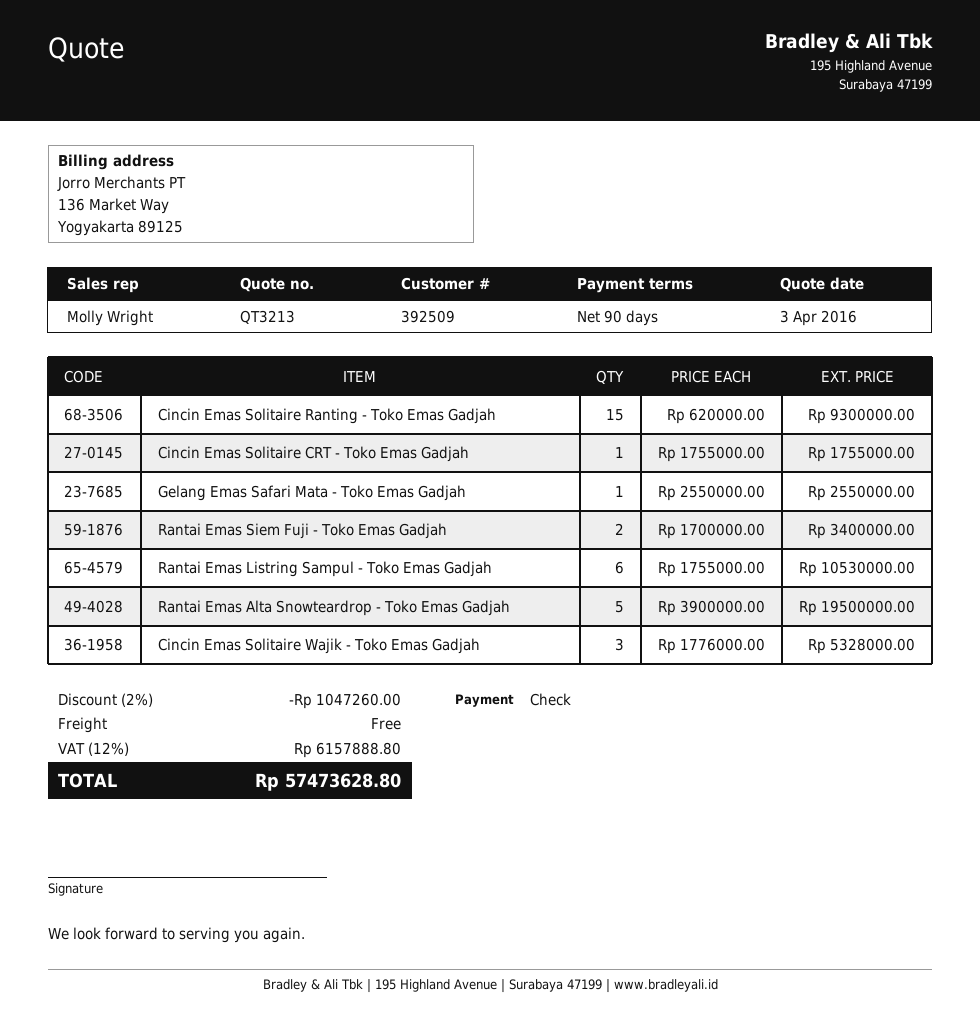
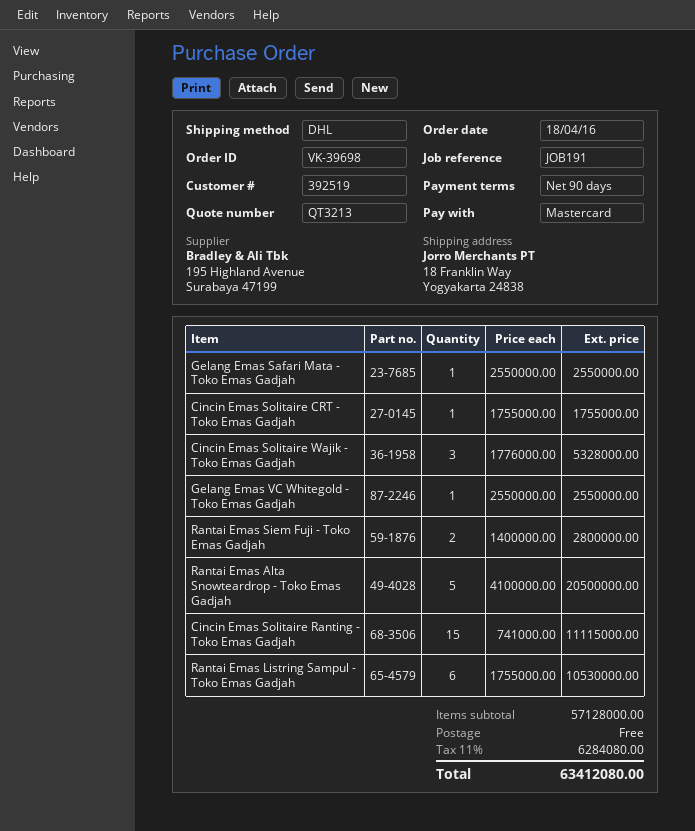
customer number: 392509 -> 392519
payment method: cheque -> Mastercard
Cincin Emas Solitaire Ranting - Toko Emas Gadjah: 15 x 620000.00 = 9300000.00 -> 15 x 741000.00 = 11115000.00
Rantai Emas Siem Fuji - Toko Emas Gadjah: 2 x 1700000.00 = 3400000.00 -> 2 x 1400000.00 = 2800000.00
Rantai Emas Alta Snowteardrop - Toko Emas Gadjah: 5 x 3900000.00 = 19500000.00 -> 5 x 4100000.00 = 20500000.00
Gelang Emas VC Whitegold - Toko Emas Gadjah: none -> 1 x 2550000.00 = 2550000.00
discount: 2% = 1047260.00 -> none
tax: 12% = 6157888.80 -> 11% = 6284080.00
total: 57473628.80 -> 63412080.00

